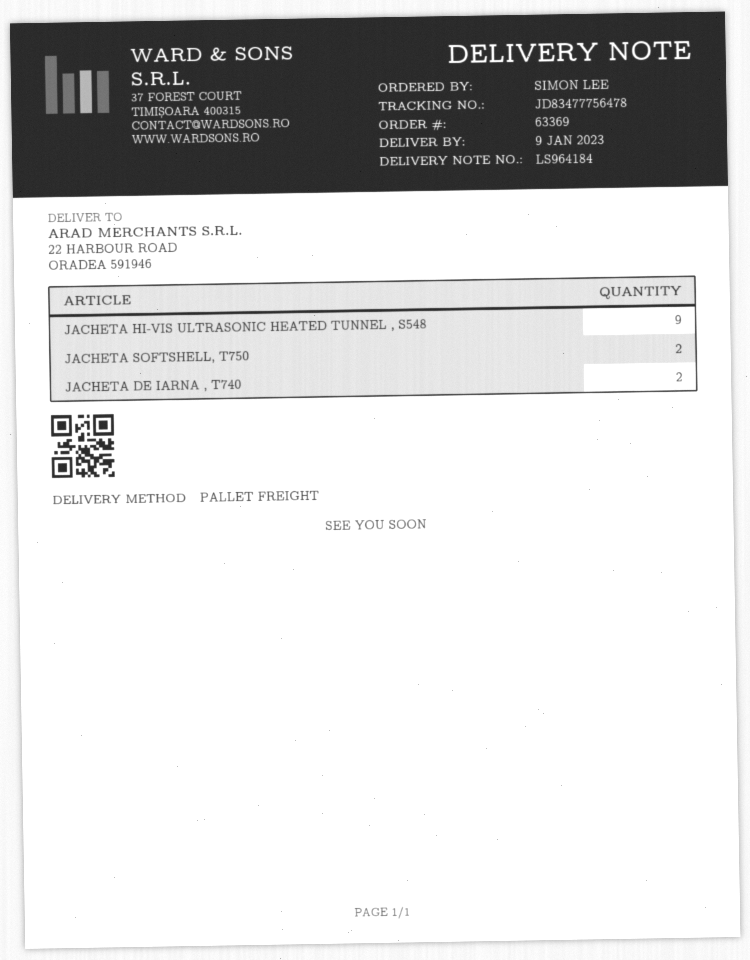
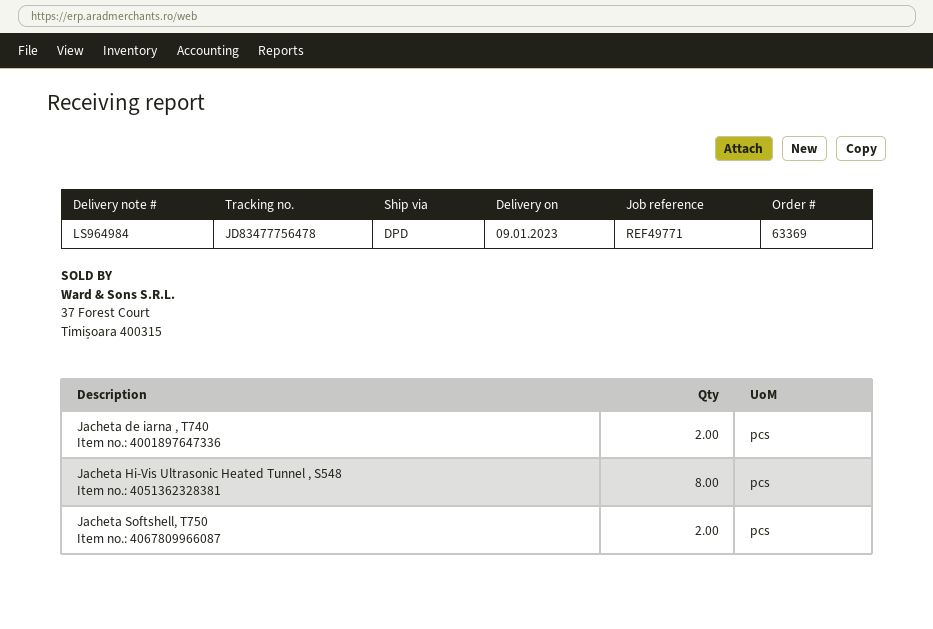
delivery note number: LS964184 -> LS964984
shipping method: pallet freight -> DPD
JACHETA HI-VIS ULTRASONIC HEATED TUNNEL , S548: 9 -> 8

